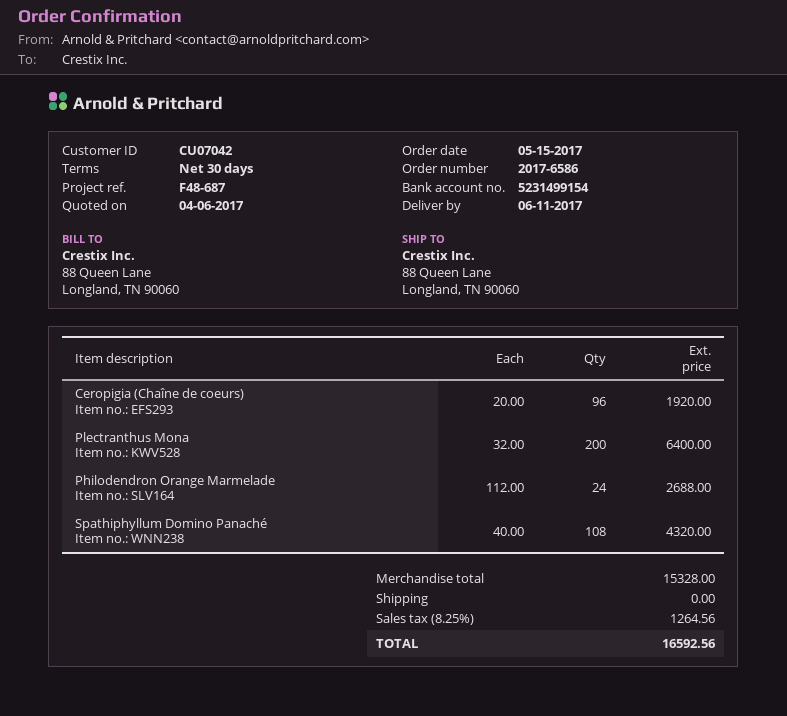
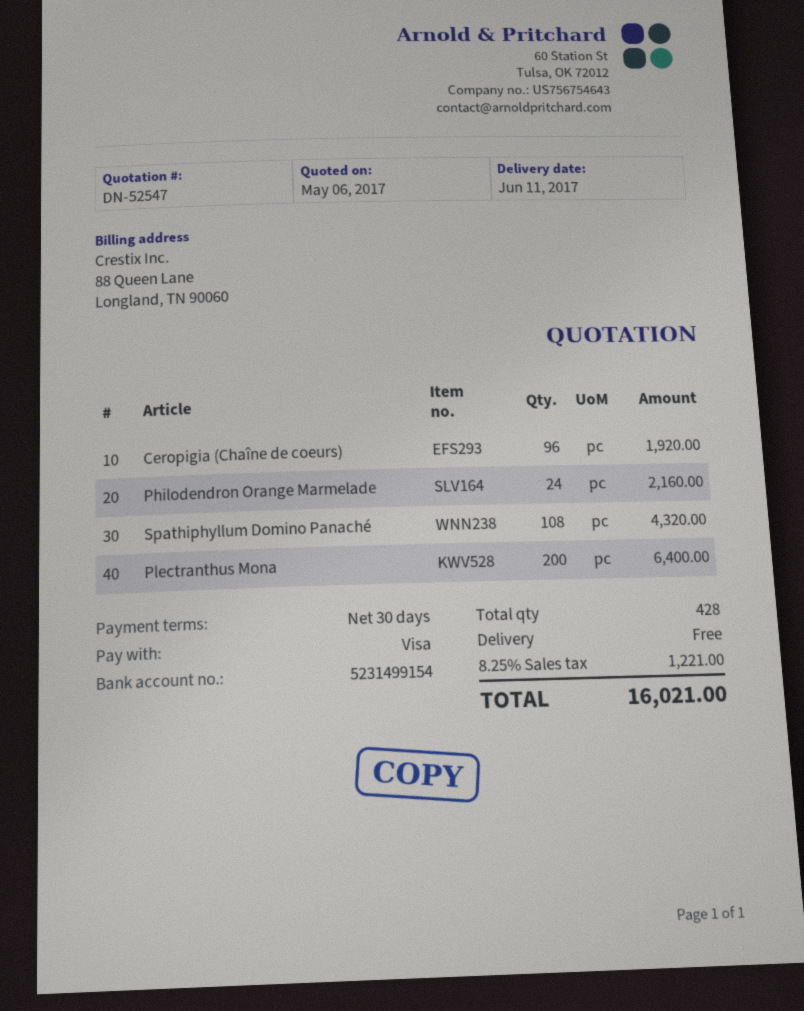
quote date: 2017-04-06 -> 2017-05-06
Philodendron Orange Marmelade: 24 for 2688.00 -> 24 for 2160.00
tax: 8.25% = 1264.56 -> 8.25% = 1221.00
total: 16592.56 -> 16021.00

